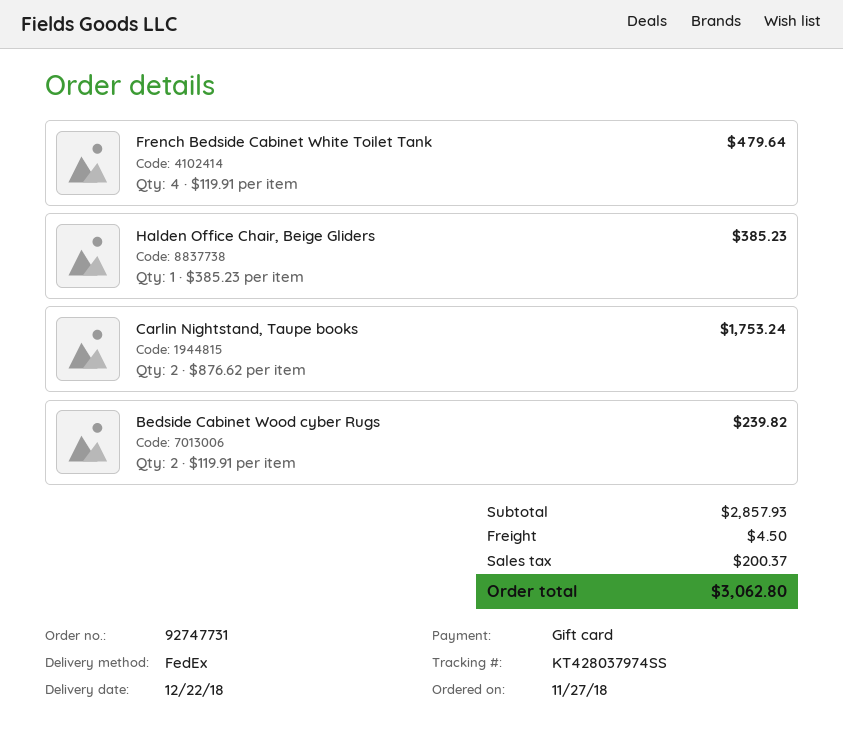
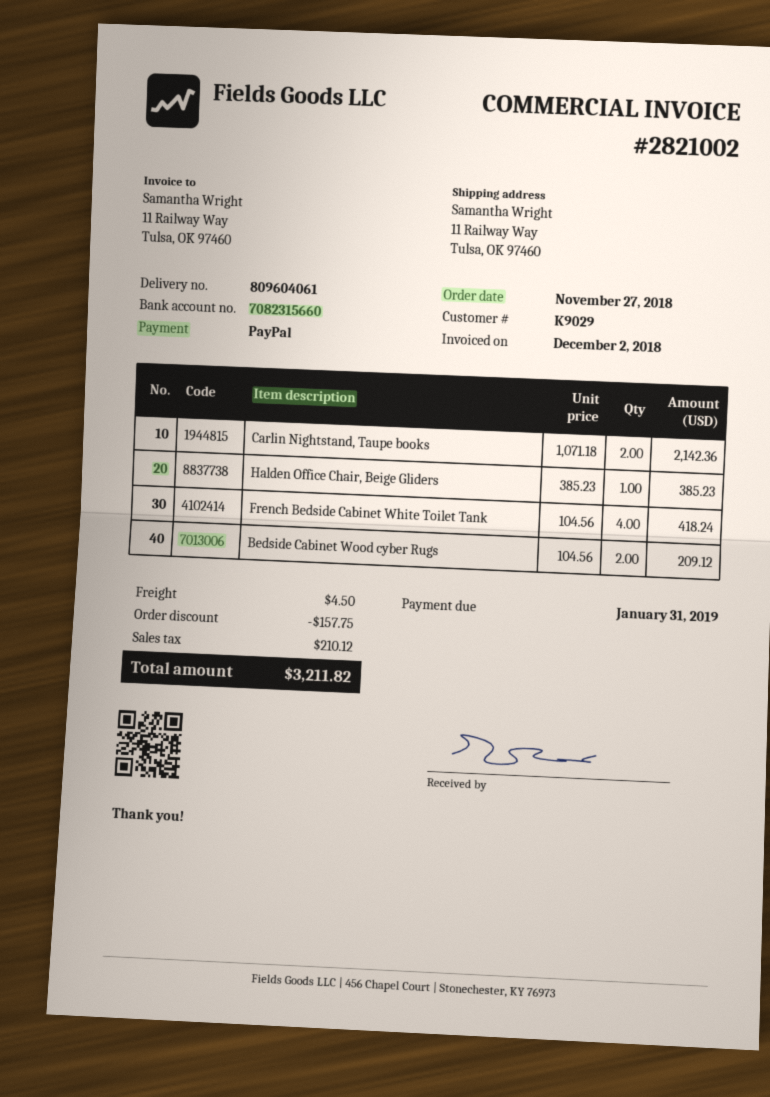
payment method: gift card -> PayPal
French Bedside Cabinet White Toilet Tank: 4 x 119.91 = 479.64 -> 4 x 104.56 = 418.24
Carlin Nightstand, Taupe books: 2 x 876.62 = 1753.24 -> 2 x 1071.18 = 2142.36
Bedside Cabinet Wood cyber Rugs: 2 x 119.91 = 239.82 -> 2 x 104.56 = 209.12
discount: none -> 157.75
tax: 200.37 -> 210.12
total: 3062.80 -> 3211.82

